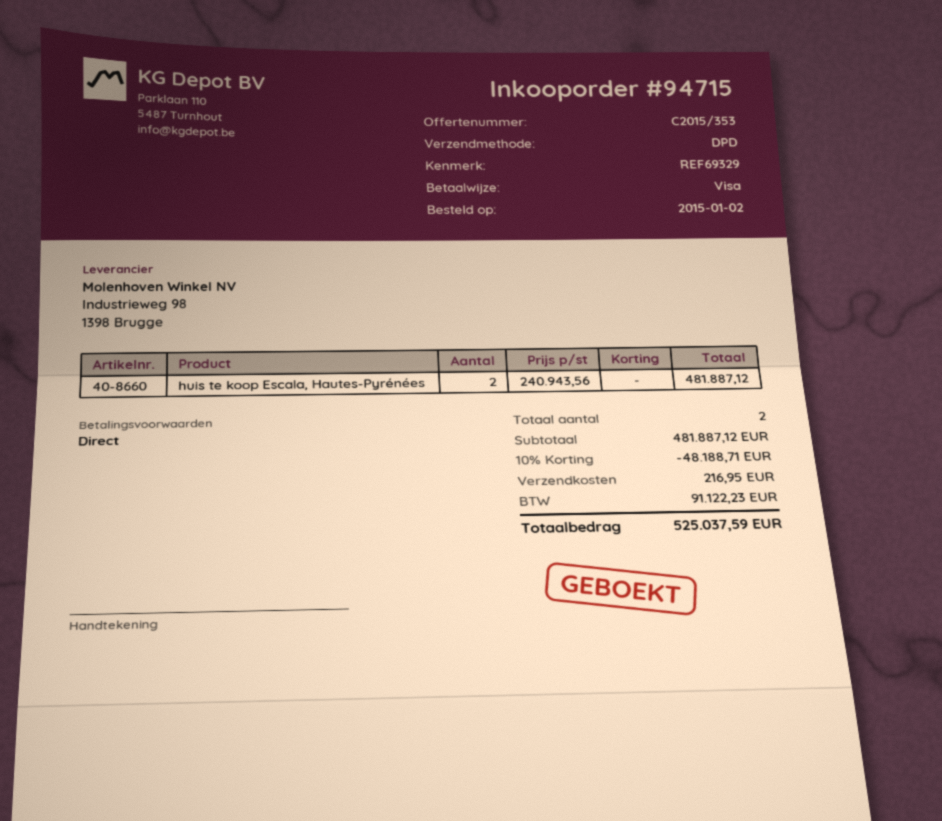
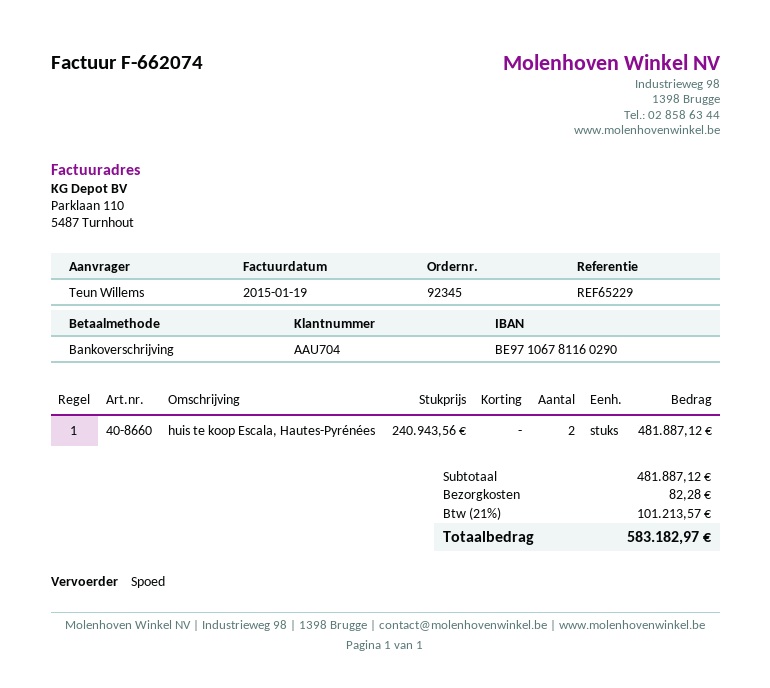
order number: 94715 -> 92345
reference: REF69329 -> REF65229
payment method: Visa -> bank transfer
shipping method: DPD -> express
discount: 10% = 48188.71 -> none
shipping: 216.95 -> 82.28
tax: 91122.23 -> 101213.57
total: 525037.59 -> 583182.97

